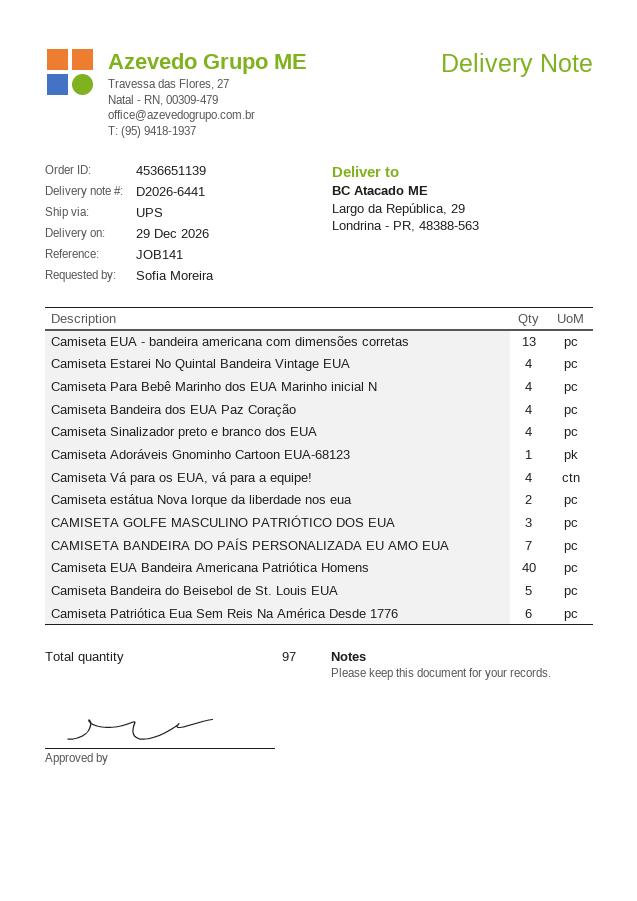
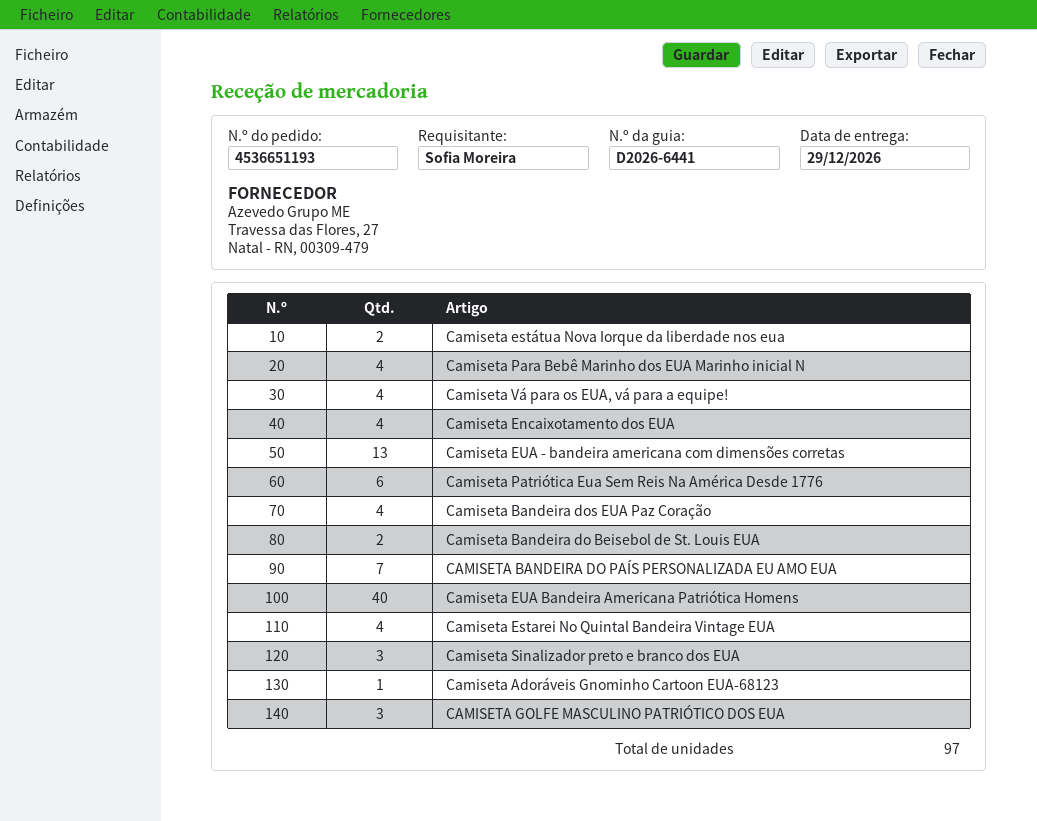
order number: 4536651139 -> 4536651193
Camiseta Sinalizador preto e branco dos EUA: 4 -> 3
Camiseta Bandeira do Beisebol de St. Louis EUA: 5 -> 2
Camiseta Encaixotamento dos EUA: none -> 4

